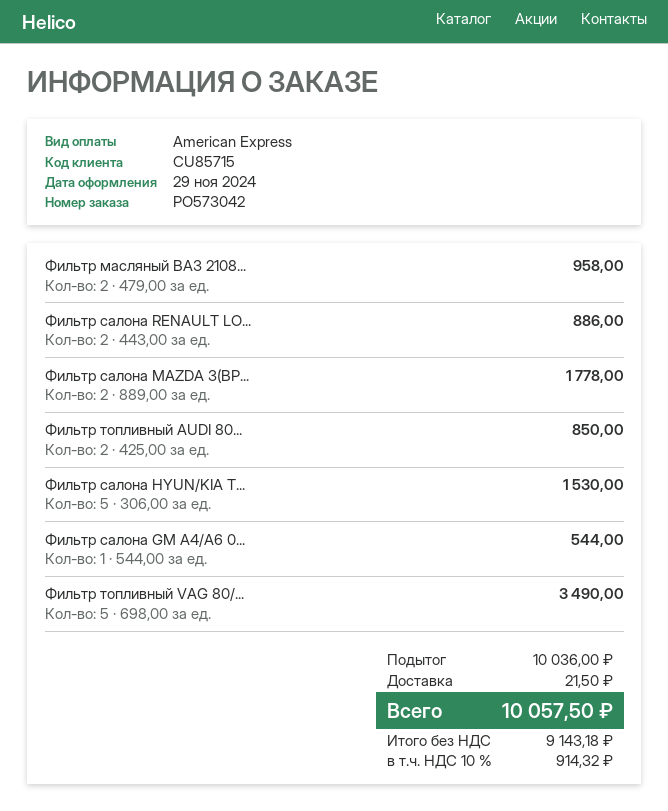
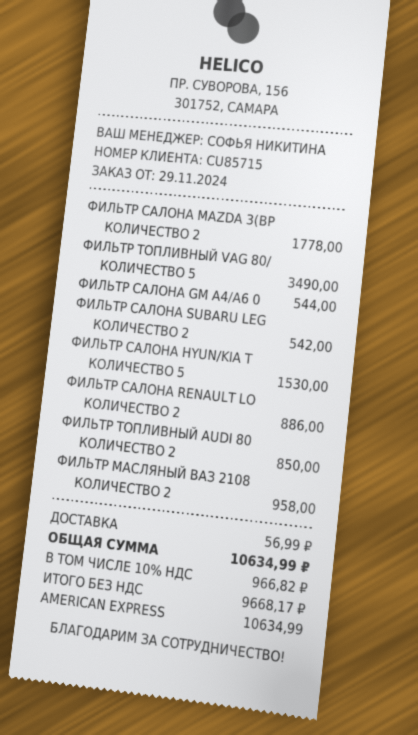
ФИЛЬТР САЛОНА SUBARU LEG: none -> 2 for 542.00
shipping: 21.50 -> 56.99
net: 9143.18 -> 9668.17
tax: 10% = 914.32 -> 10% = 966.82
total: 10057.50 -> 10634.99

